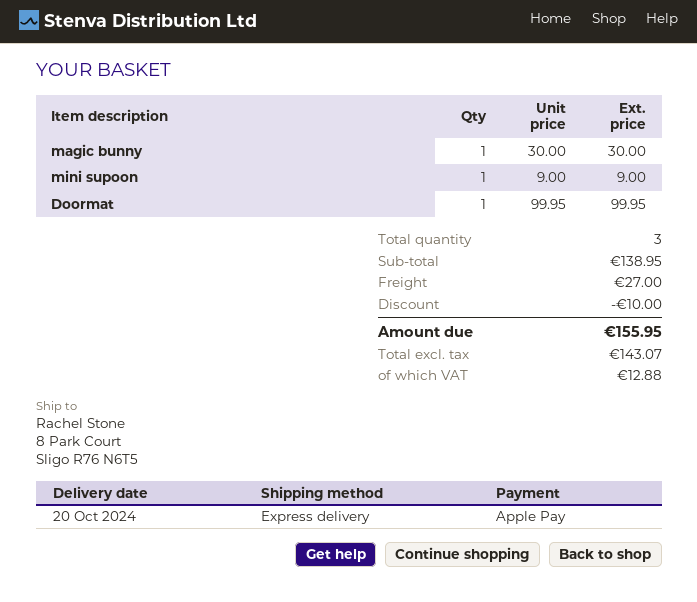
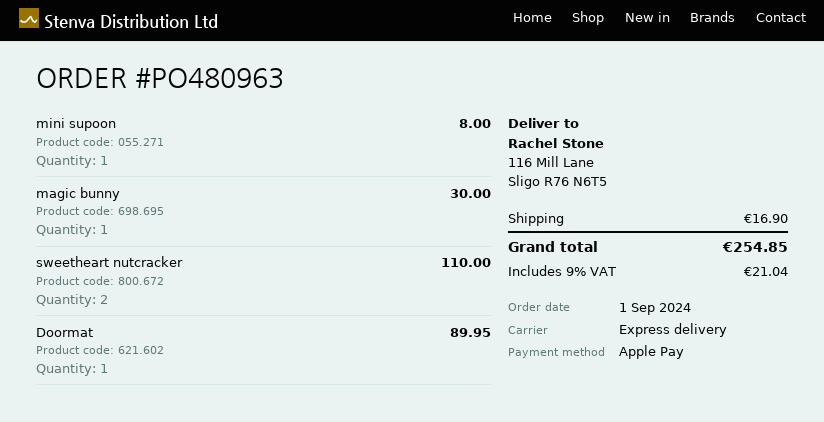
ship to: 8 Park Court, Sligo R76 N6T5 -> 116 Mill Lane, Sligo R76 N6T5
mini supoon: 1 for 9.00 -> 1 for 8.00
Doormat: 1 for 99.95 -> 1 for 89.95
sweetheart nutcracker: none -> 2 for 110.00
discount: 10.00 -> none
shipping: 27.00 -> 16.90
tax: 12.88 -> 21.04
total: 155.95 -> 254.85

